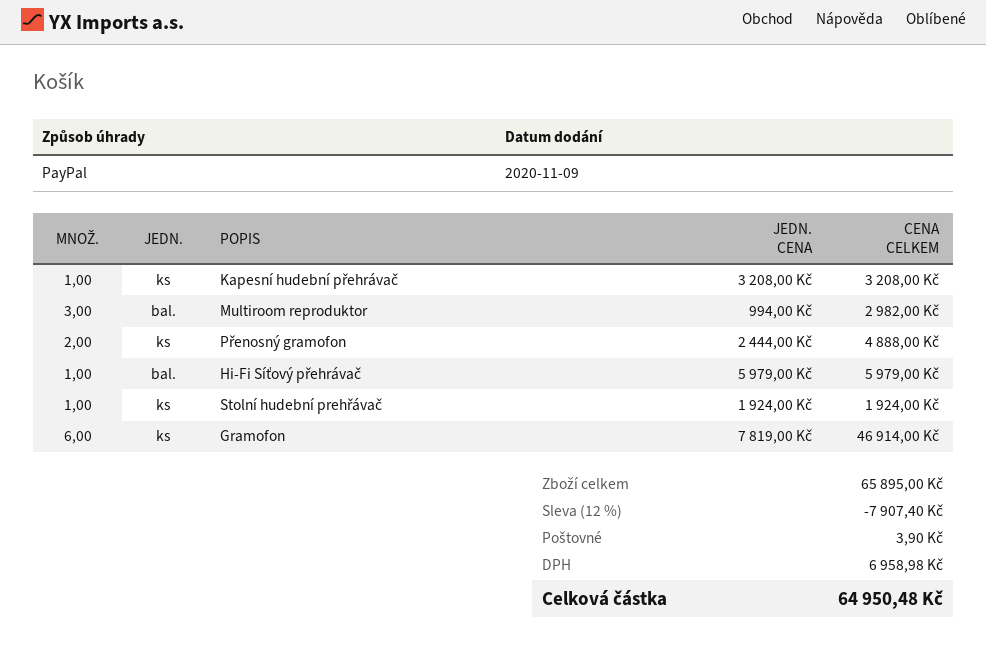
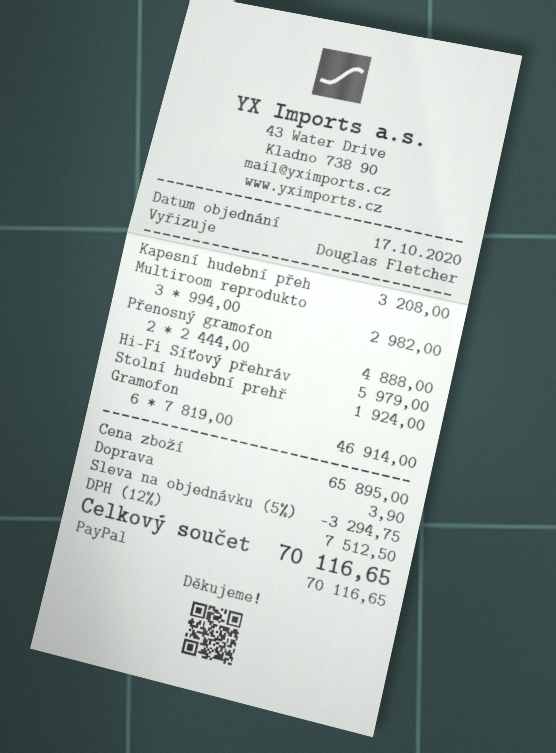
discount: 12% = 7907.40 -> 5% = 3294.75
tax: 6958.98 -> 7512.50
total: 64950.48 -> 70116.65

